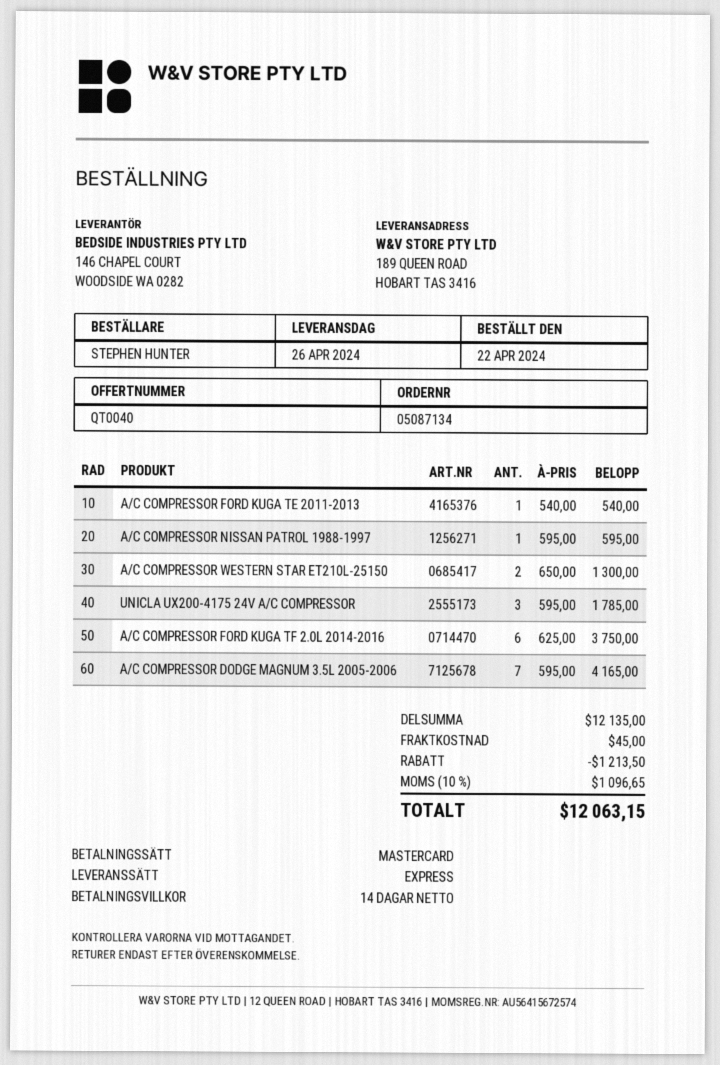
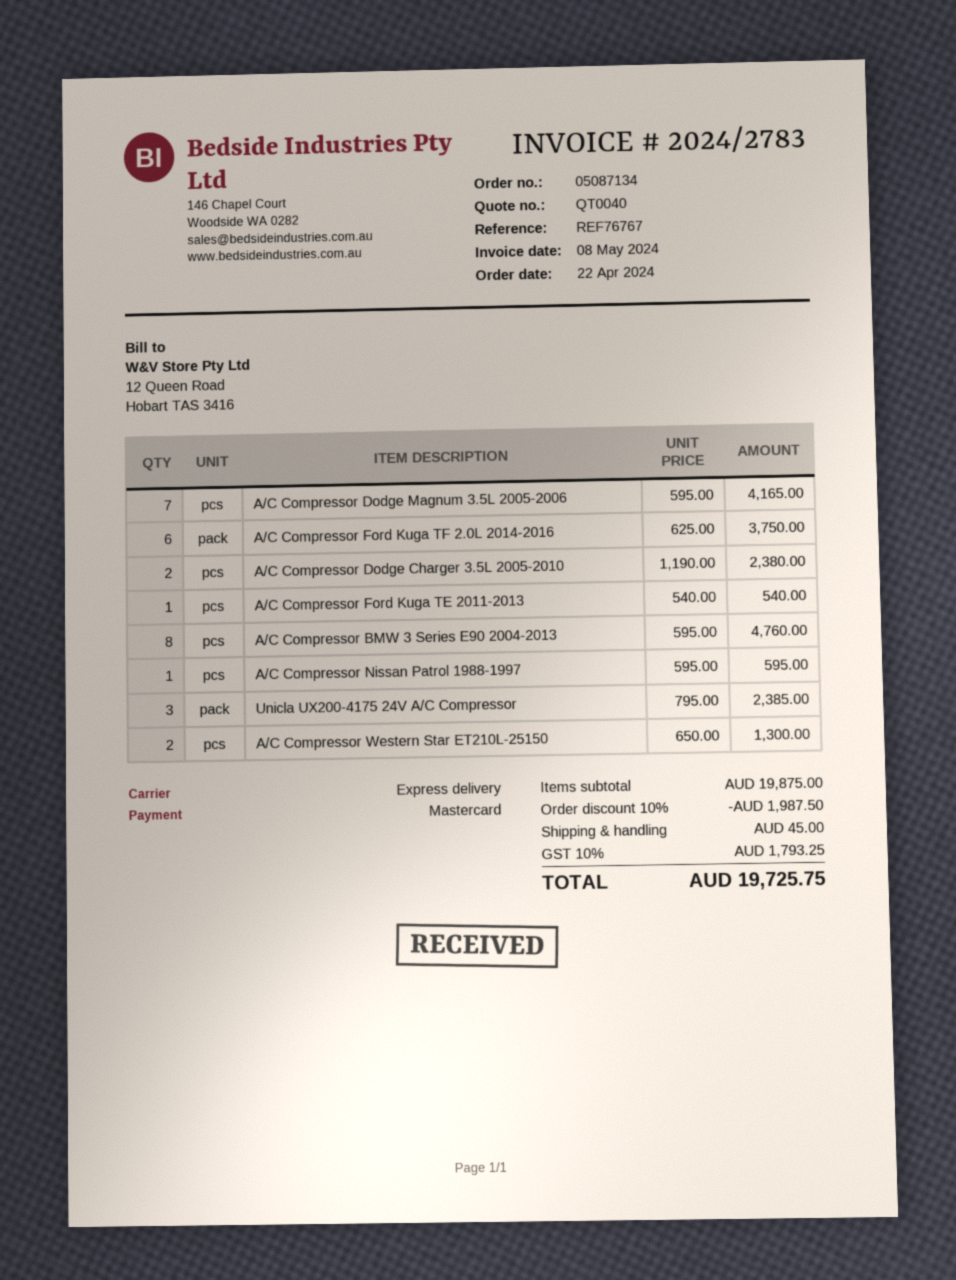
UNICLA UX200-4175 24V A/C COMPRESSOR: 3 x 595.00 = 1785.00 -> 3 x 795.00 = 2385.00
A/C Compressor Dodge Charger 3.5L 2005-2010: none -> 2 x 1190.00 = 2380.00
A/C Compressor BMW 3 Series E90 2004-2013: none -> 8 x 595.00 = 4760.00
subtotal: 12135.00 -> 19875.00
discount: 1213.50 -> 1987.50
tax: 10% = 1096.65 -> 10% = 1793.25
total: 12063.15 -> 19725.75

